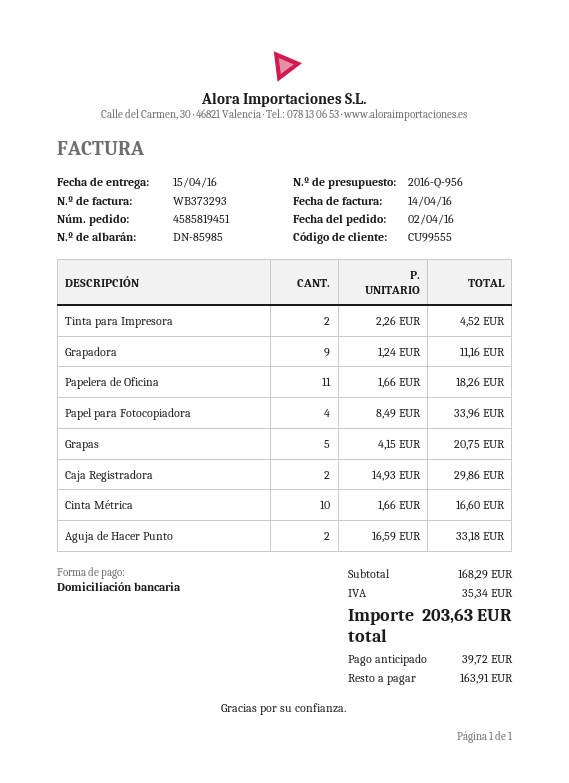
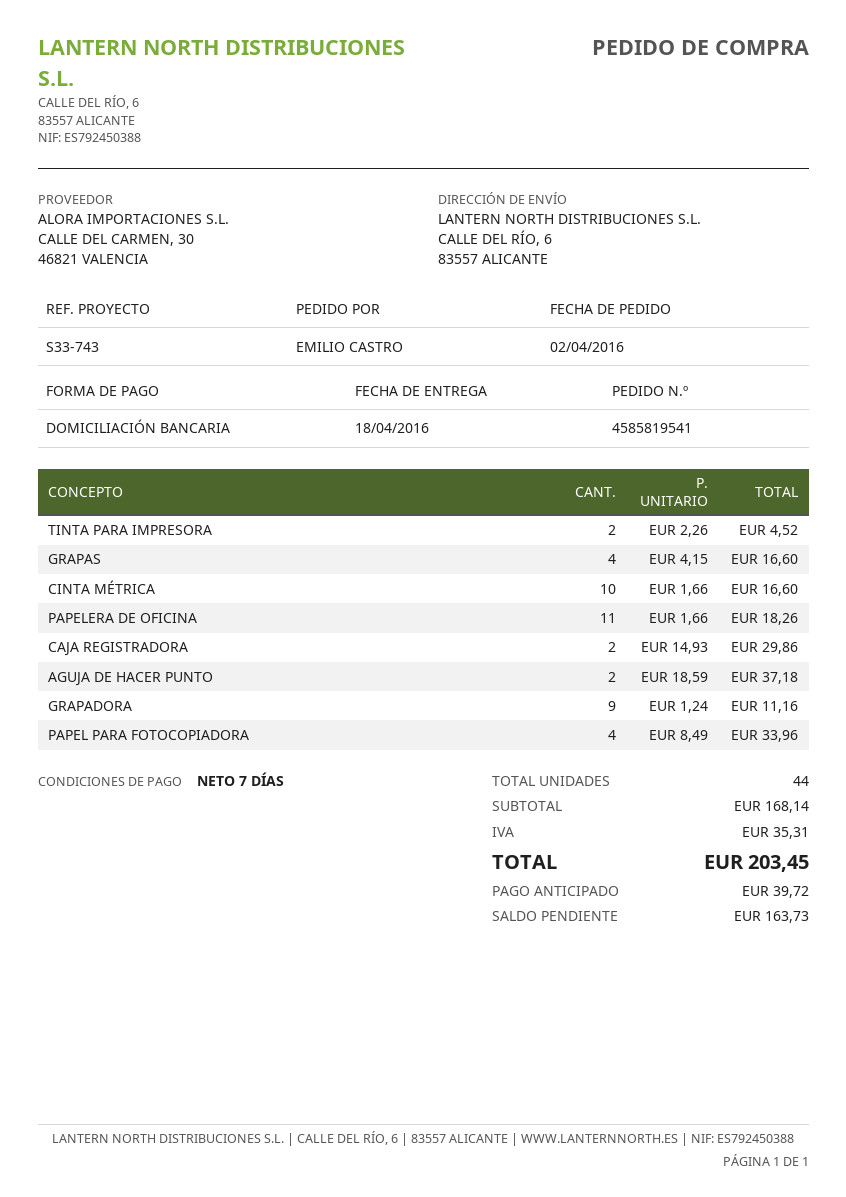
order number: 4585819451 -> 4585819541
delivery date: 2016-04-15 -> 2016-04-18
Grapas: 5 x 4.15 = 20.75 -> 4 x 4.15 = 16.60
Aguja de Hacer Punto: 2 x 16.59 = 33.18 -> 2 x 18.59 = 37.18
subtotal: 168.29 -> 168.14
tax: 35.34 -> 35.31
total: 203.63 -> 203.45
balance: 163.91 -> 163.73

